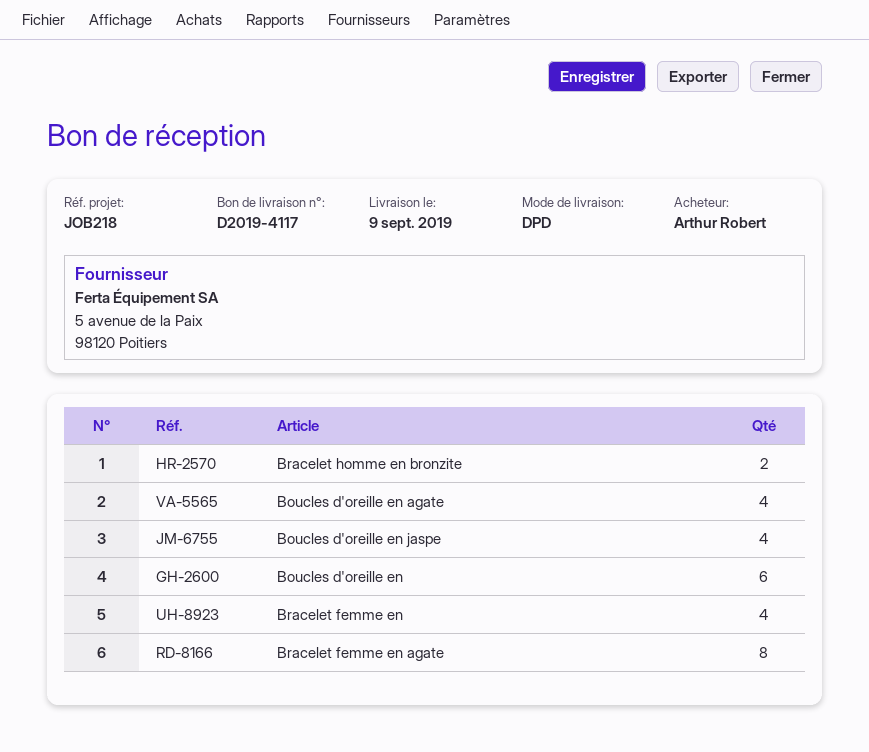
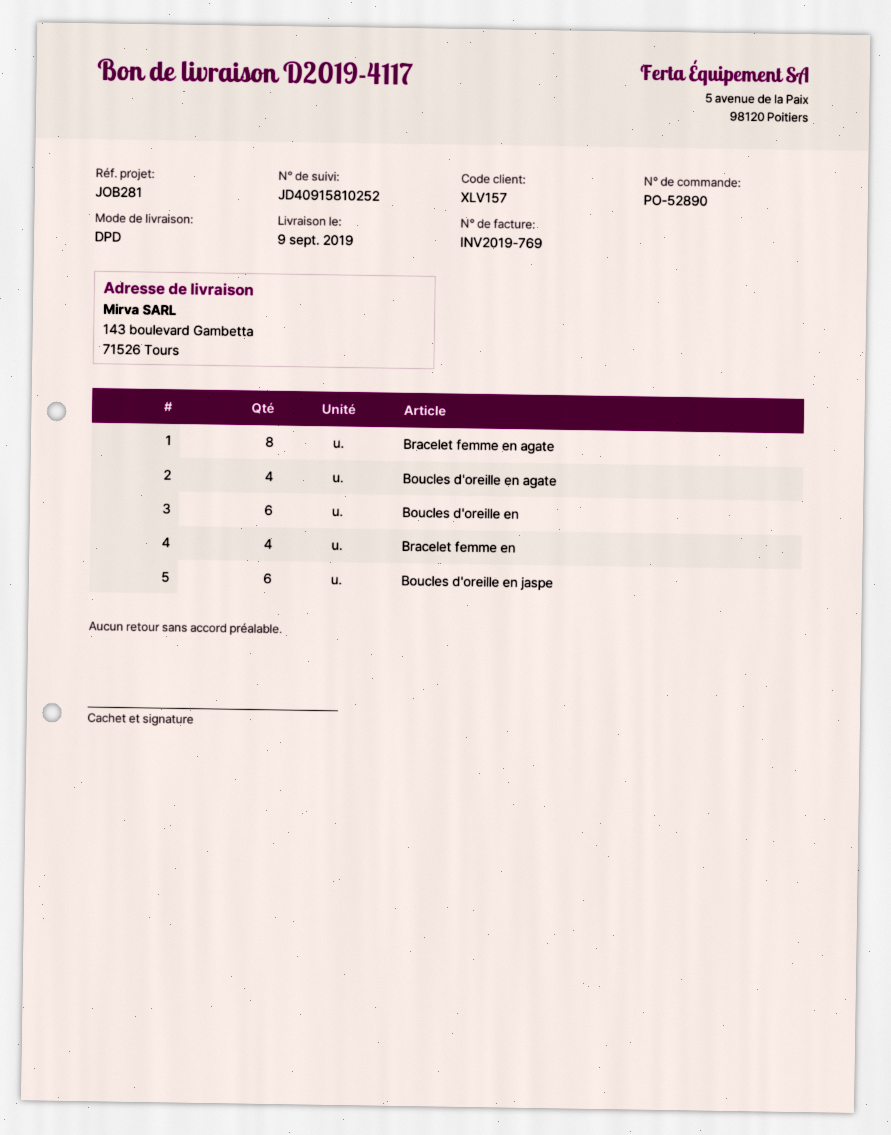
reference: JOB218 -> JOB281
Bracelet homme en bronzite: 2 -> none
Boucles d'oreille en jaspe: 4 -> 6

